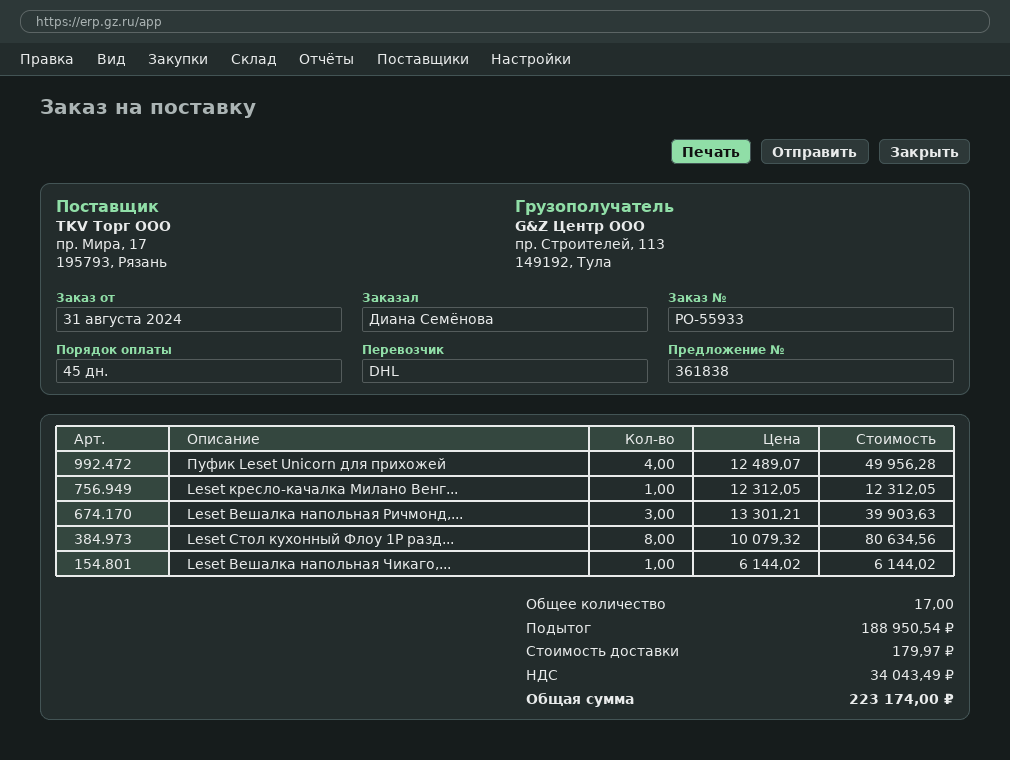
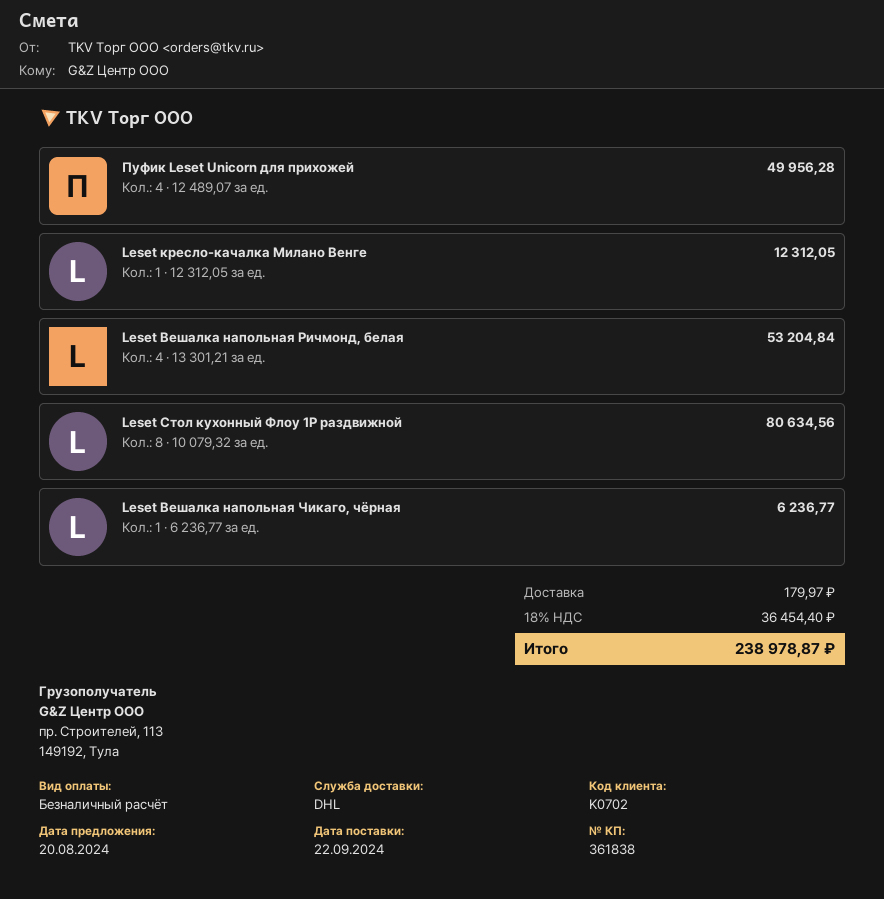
Leset Вешалка напольная Ричмонд,...: 3 x 13301.21 = 39903.63 -> 4 x 13301.21 = 53204.84
Leset Вешалка напольная Чикаго,...: 1 x 6144.02 = 6144.02 -> 1 x 6236.77 = 6236.77
tax: 34043.49 -> 36454.40
total: 223174.00 -> 238978.87

